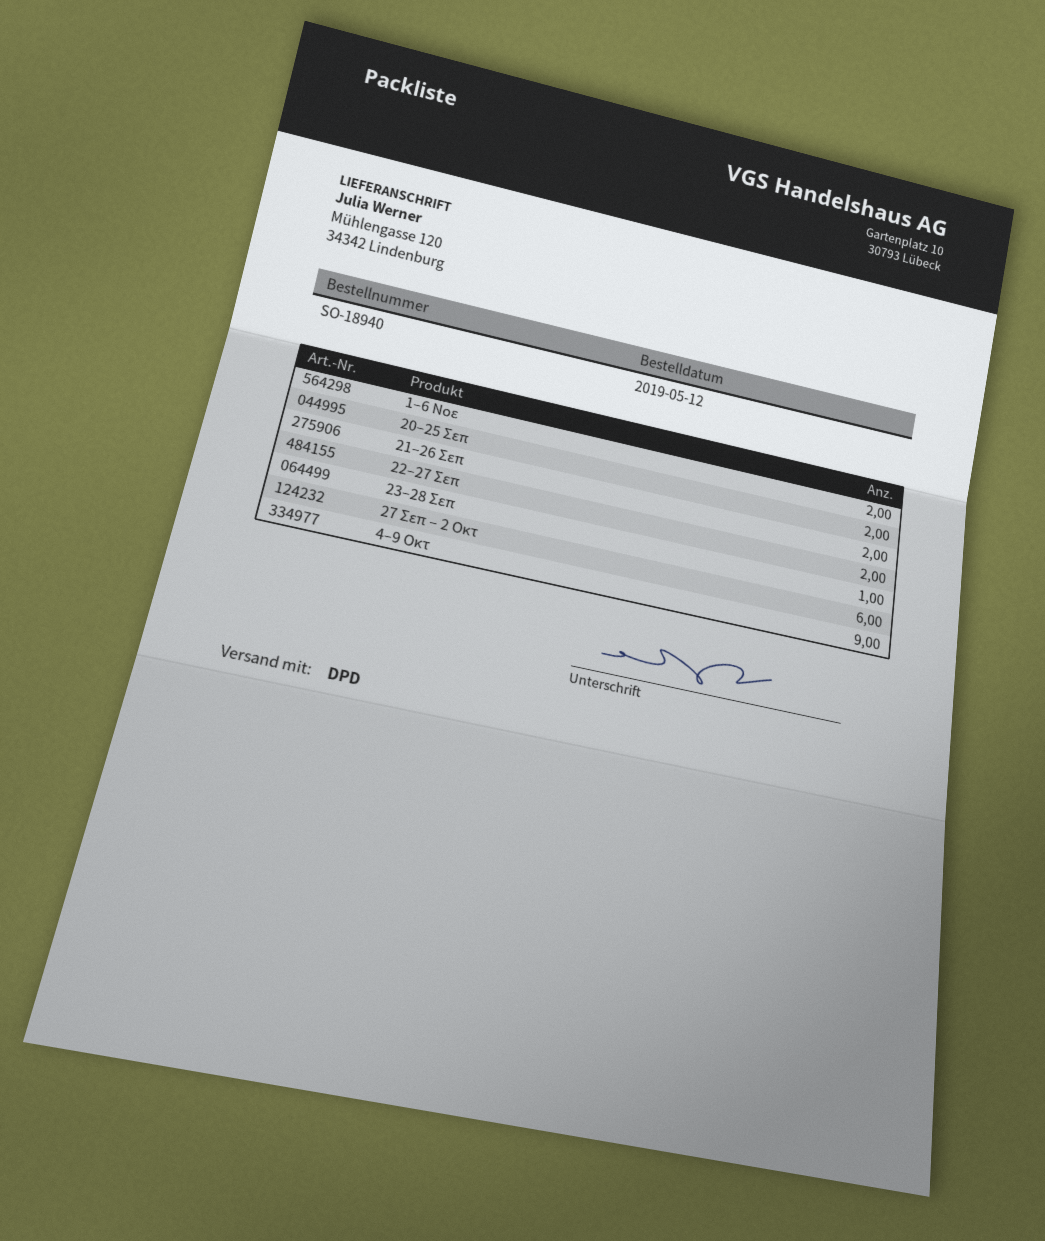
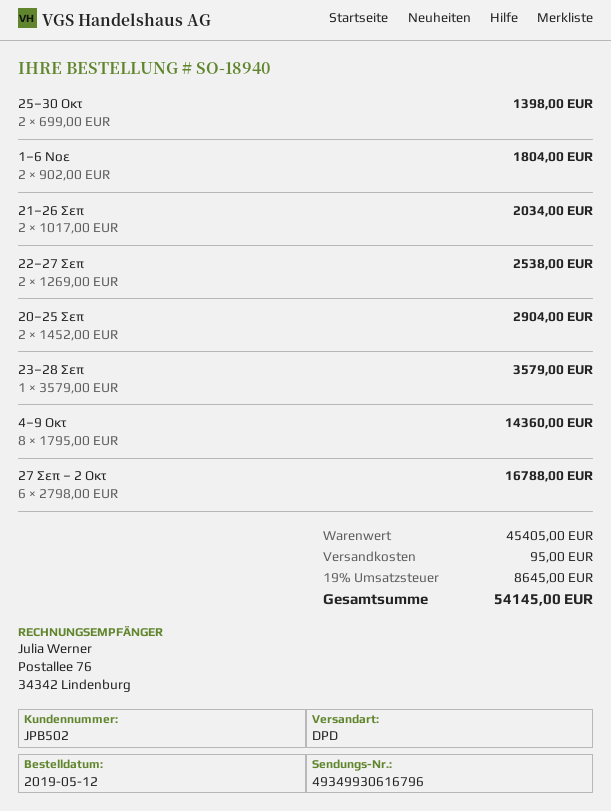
4–9 Οκτ: 9 -> 8
25–30 Οκτ: none -> 2

